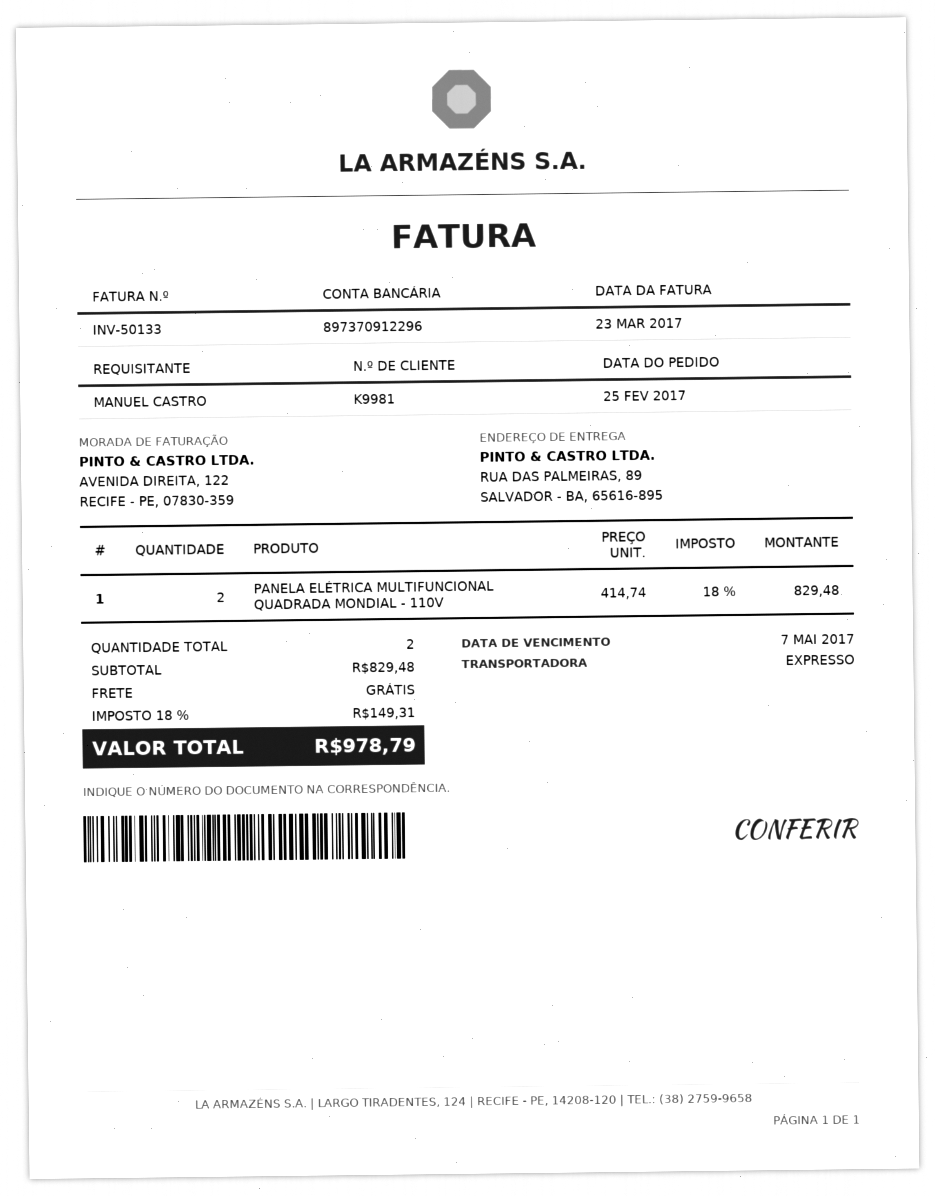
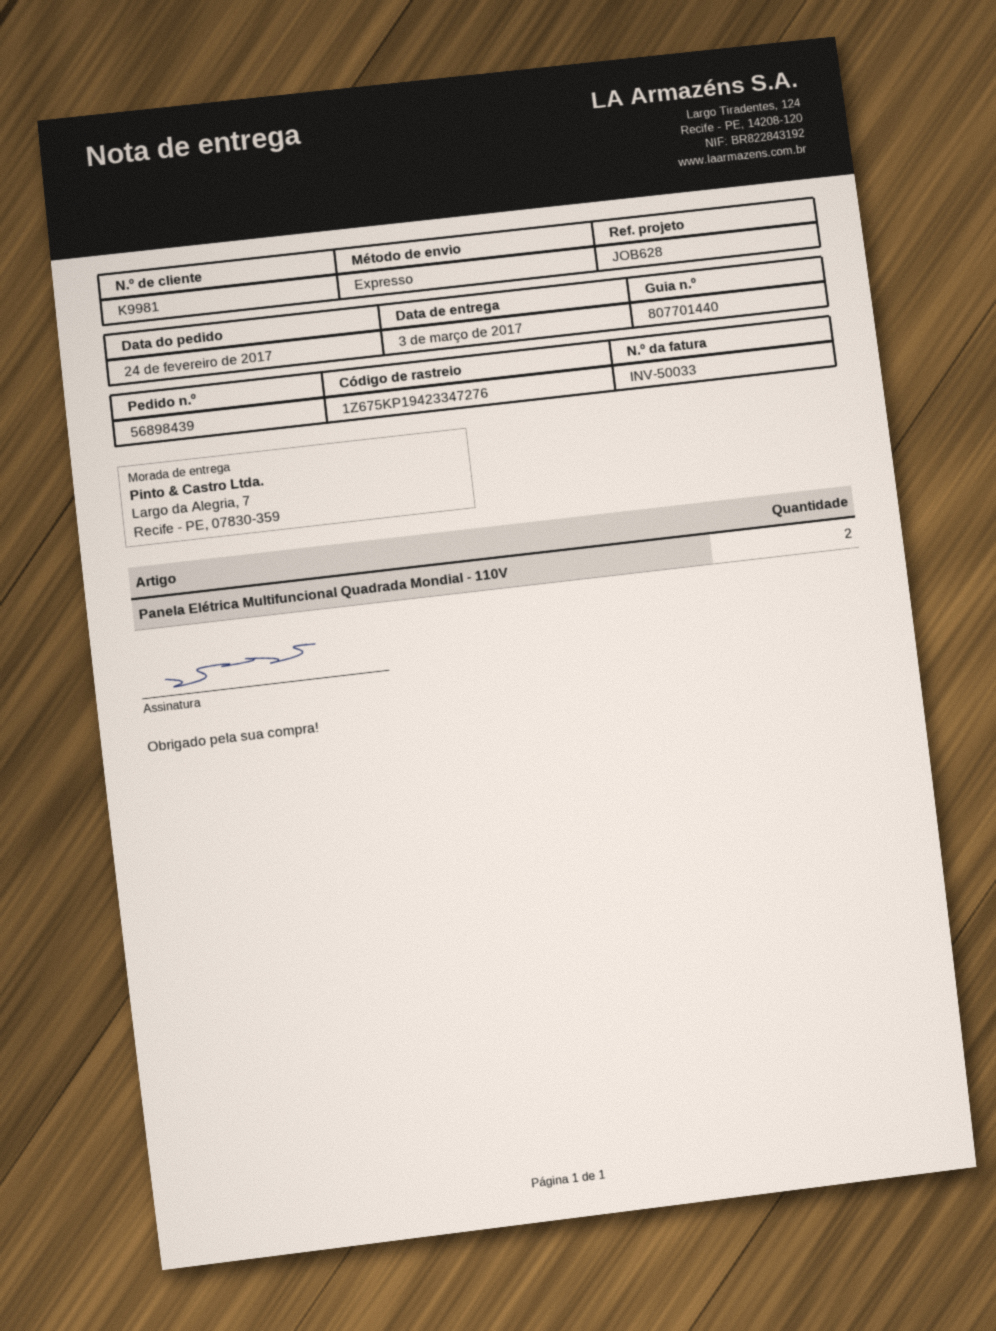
order date: 2017-02-25 -> 2017-02-24
invoice number: INV-50133 -> INV-50033
ship to: RUA DAS PALMEIRAS, 89, SALVADOR - BA, 65616-895 -> Largo da Alegria, 7, Recife - PE, 07830-359

